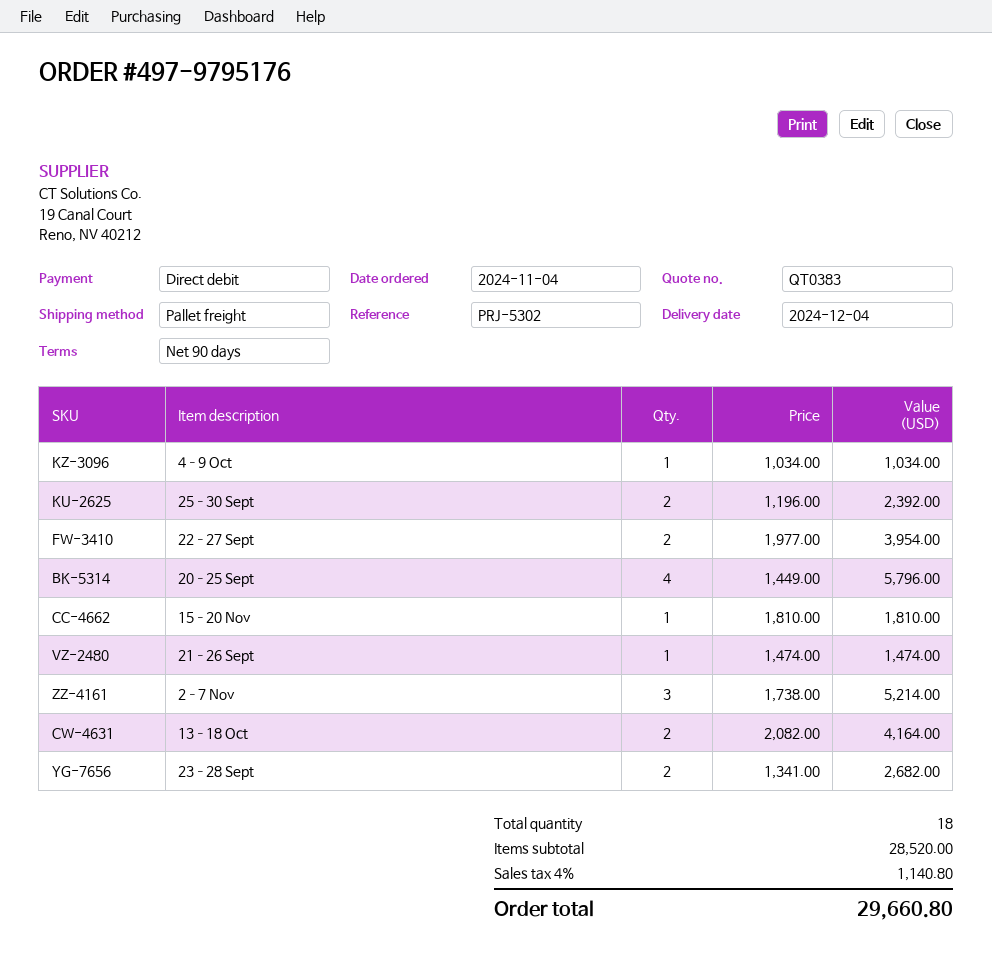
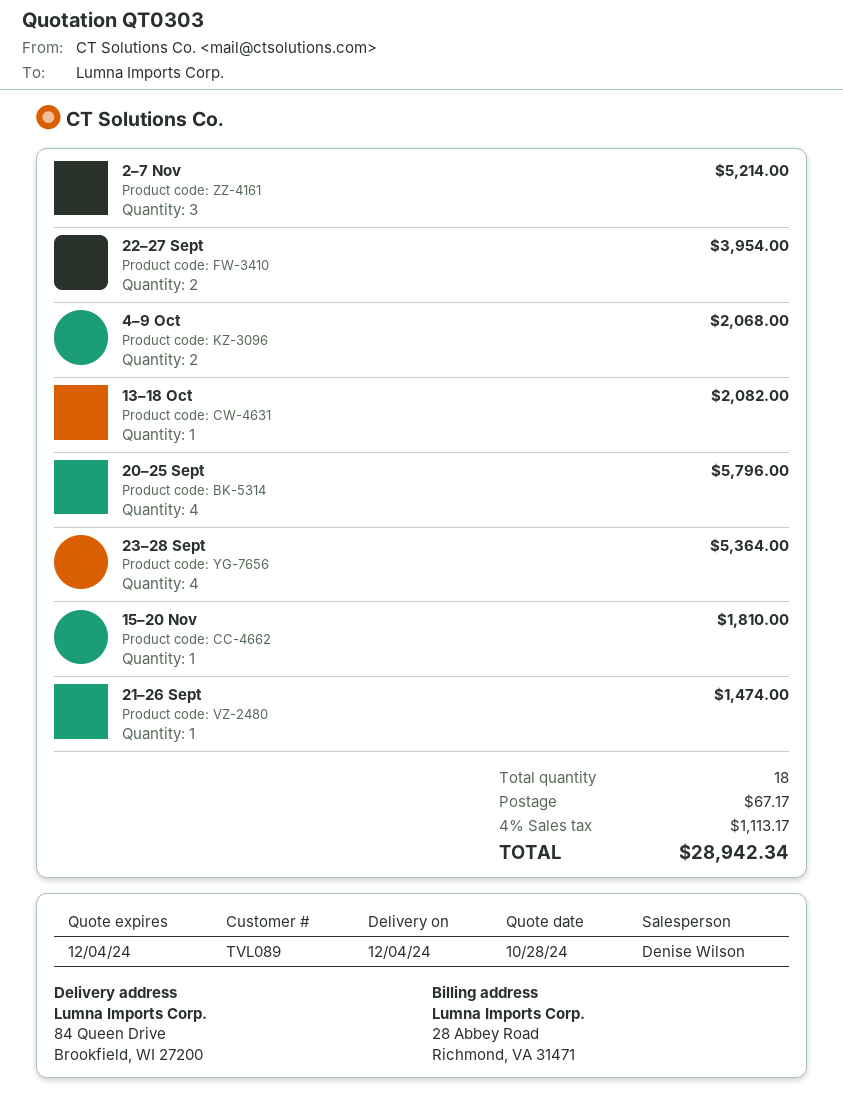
quote number: QT0383 -> QT0303
4–9 Oct: 1 for 1034.00 -> 2 for 2068.00
25–30 Sept: 2 for 2392.00 -> none
13–18 Oct: 2 for 4164.00 -> 1 for 2082.00
23–28 Sept: 2 for 2682.00 -> 4 for 5364.00
shipping: none -> 67.17
tax: 4% = 1140.80 -> 4% = 1113.17
total: 29660.80 -> 28942.34

